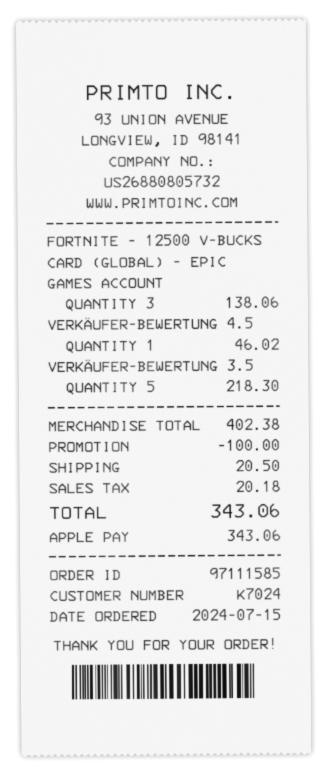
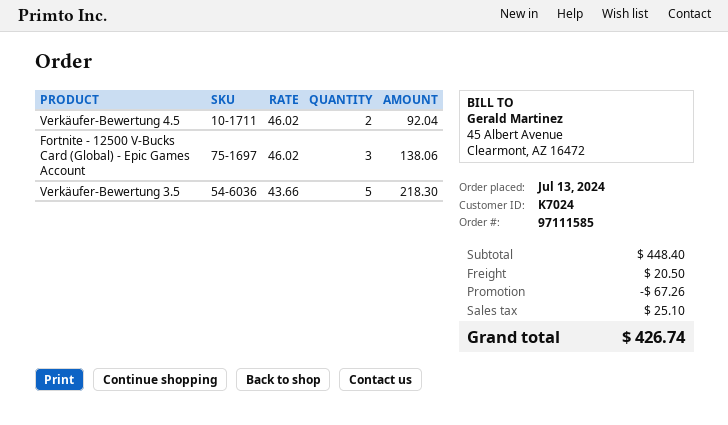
order date: 2024-07-15 -> 2024-07-13
VERKÄUFER-BEWERTUNG 4.5: 1 for 46.02 -> 2 for 92.04
subtotal: 402.38 -> 448.40
discount: 100.00 -> 67.26
tax: 20.18 -> 25.10
total: 343.06 -> 426.74

